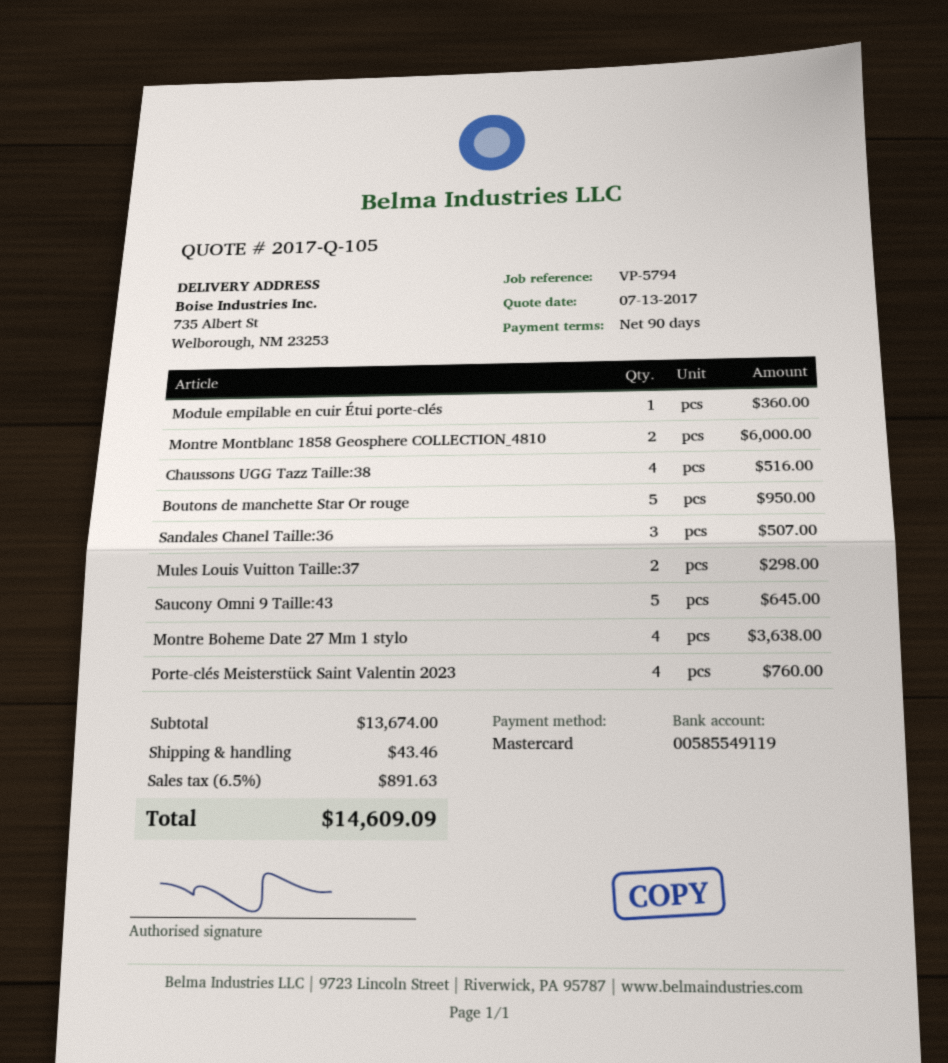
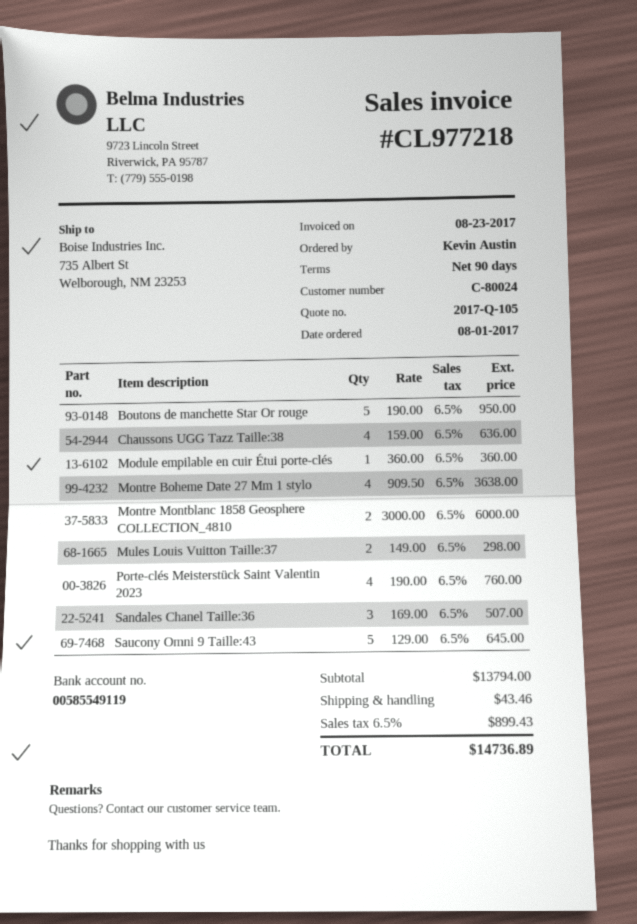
Chaussons UGG Tazz Taille:38: 4 for 516.00 -> 4 for 636.00
subtotal: 13674.00 -> 13794.00
tax: 6.5% = 891.63 -> 6.5% = 899.43
total: 14609.09 -> 14736.89

